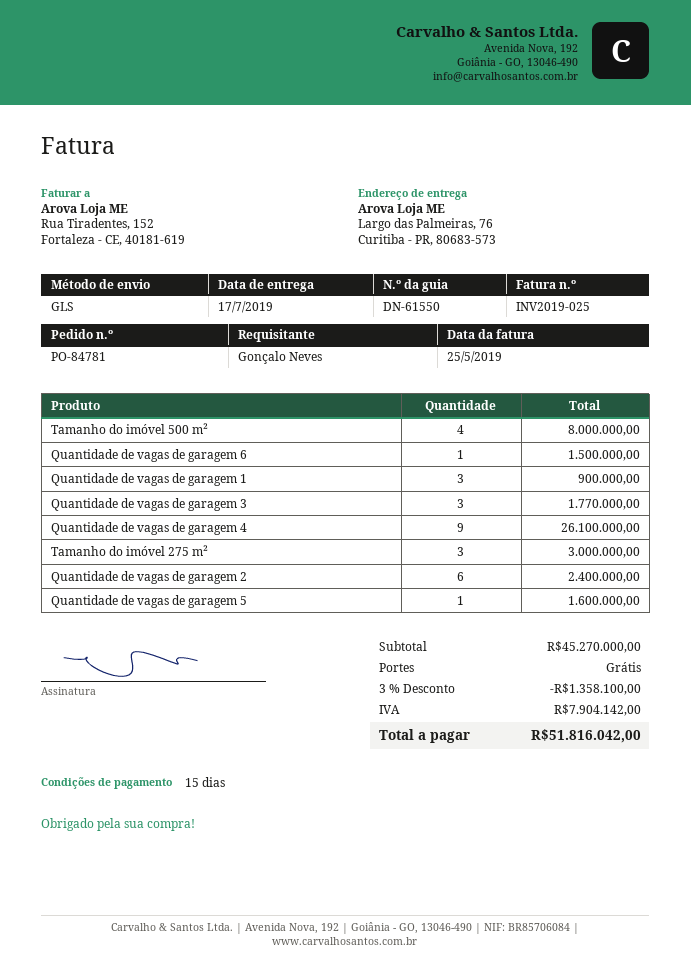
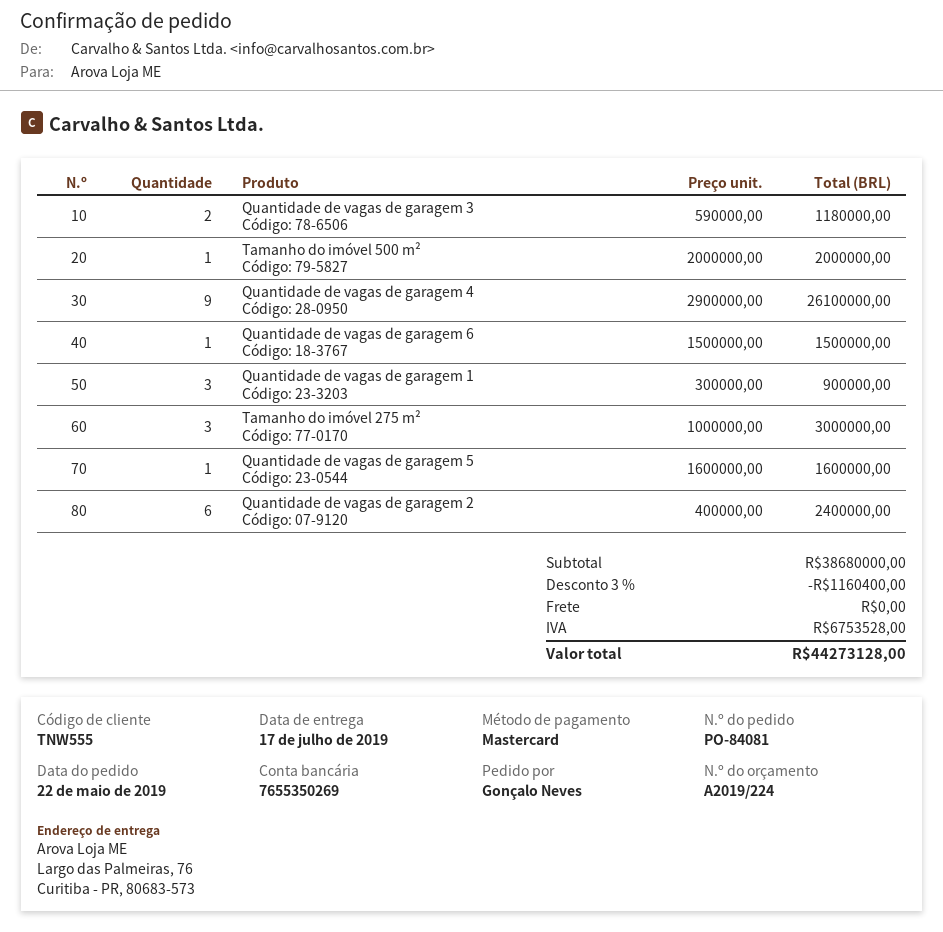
order number: PO-84781 -> PO-84081
Tamanho do imóvel 500 m²: 4 for 8000000.00 -> 1 for 2000000.00
Quantidade de vagas de garagem 3: 3 for 1770000.00 -> 2 for 1180000.00
subtotal: 45270000.00 -> 38680000.00
discount: 3% = 1358100.00 -> 3% = 1160400.00
tax: 7904142.00 -> 6753528.00
total: 51816042.00 -> 44273128.00

